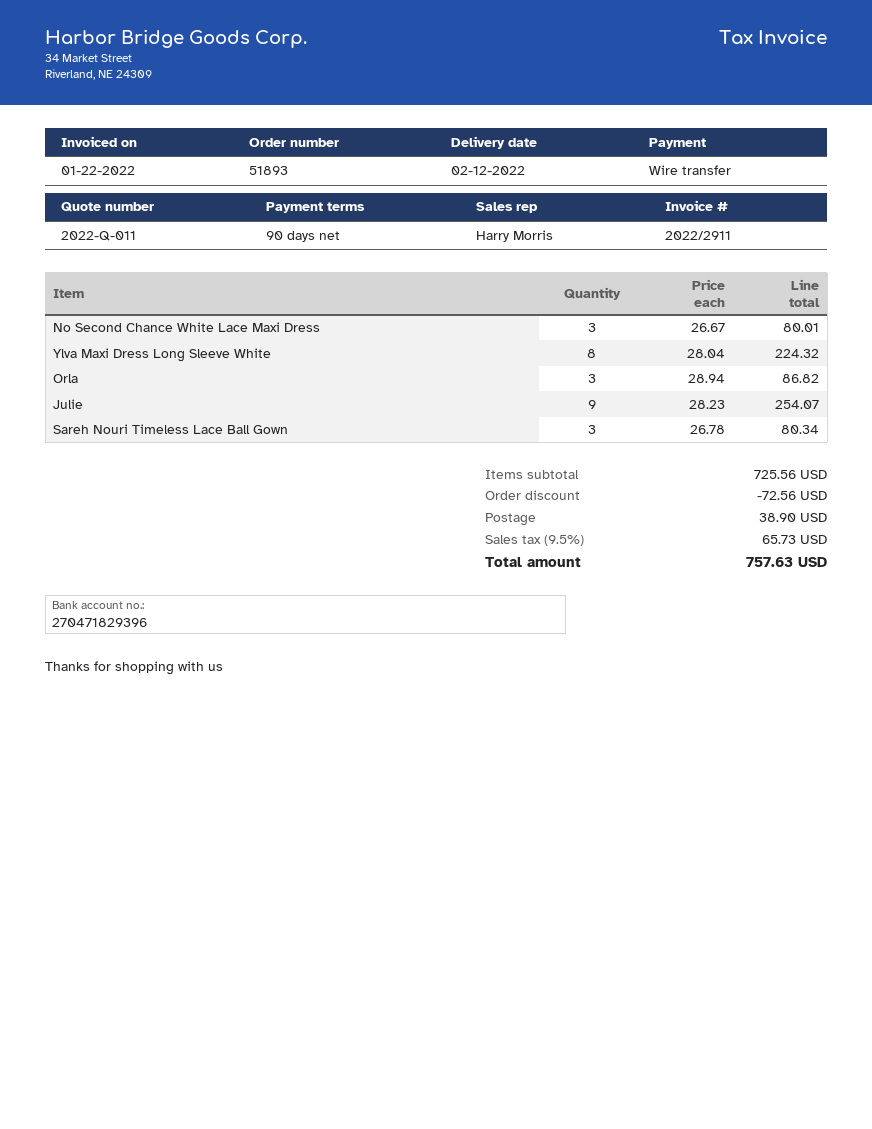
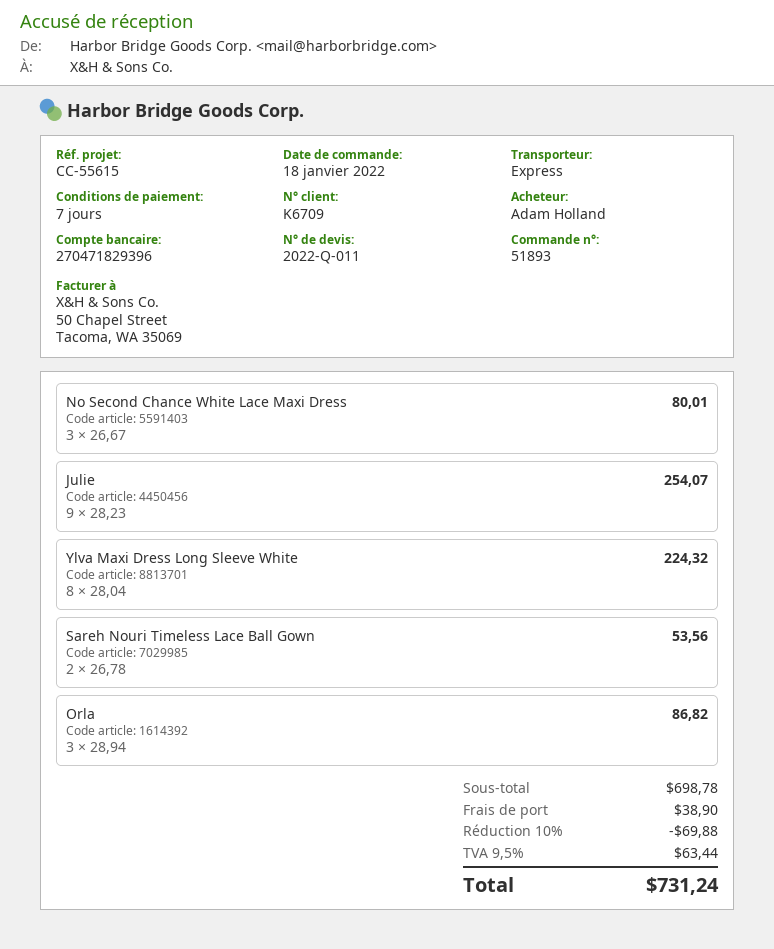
payment terms: 90 days -> 7 days
Sareh Nouri Timeless Lace Ball Gown: 3 x 26.78 = 80.34 -> 2 x 26.78 = 53.56
subtotal: 725.56 -> 698.78
discount: 72.56 -> 69.88
tax: 9.5% = 65.73 -> 9.5% = 63.44
total: 757.63 -> 731.24

